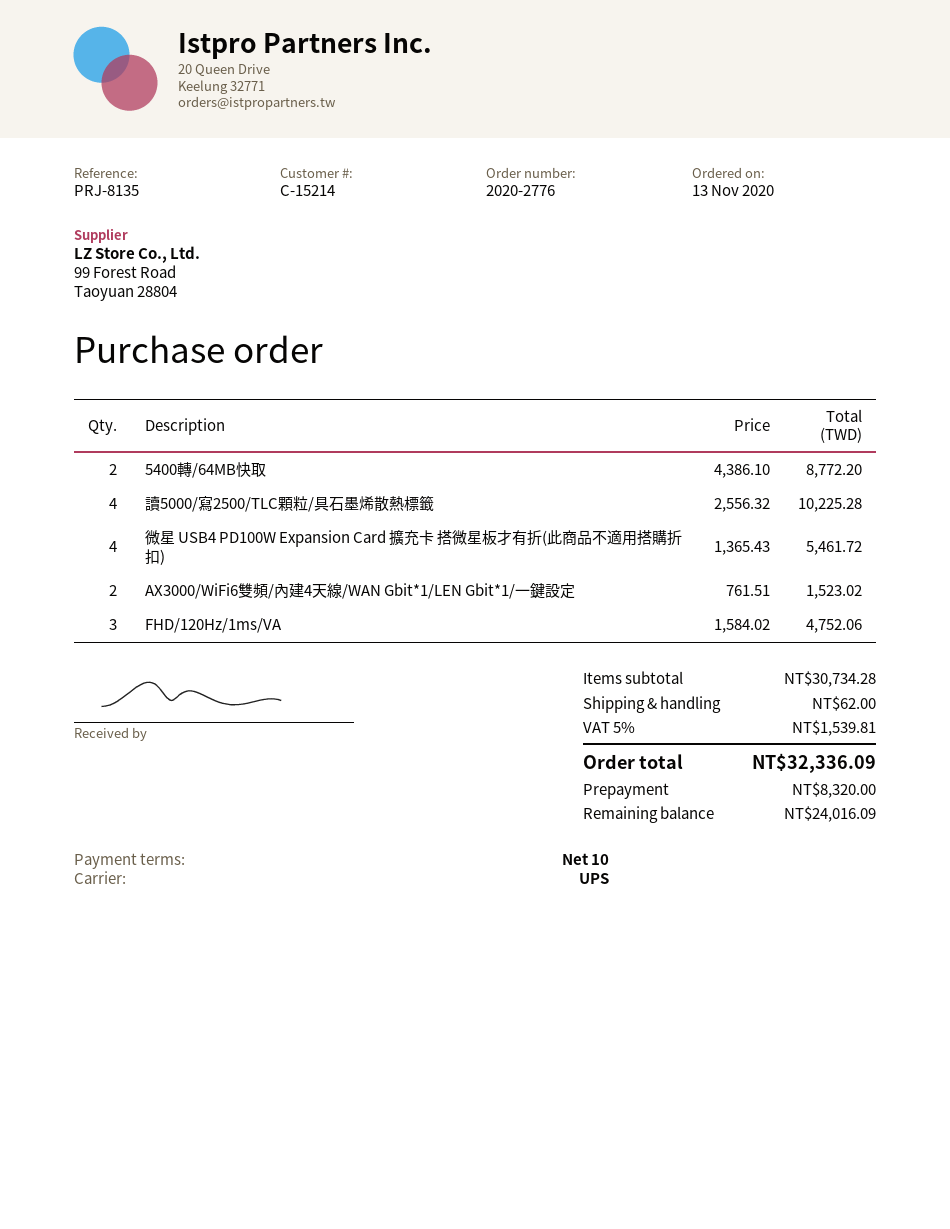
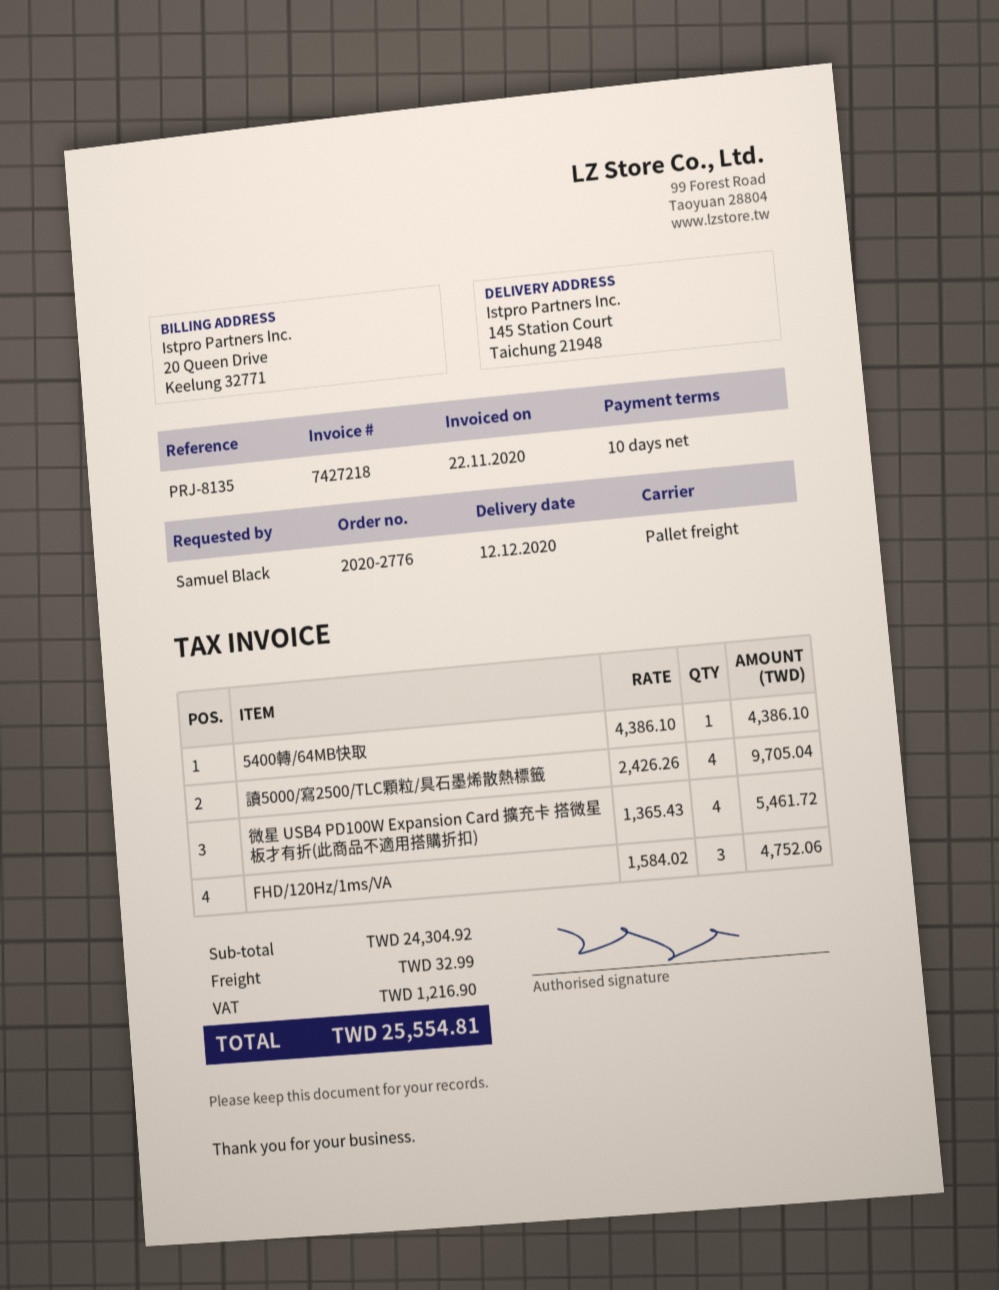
shipping method: UPS -> pallet freight
5400轉/64MB快取: 2 x 4386.10 = 8772.20 -> 1 x 4386.10 = 4386.10
讀5000/寫2500/TLC顆粒/具石墨烯散熱標籤: 4 x 2556.32 = 10225.28 -> 4 x 2426.26 = 9705.04
AX3000/WiFi6雙頻/內建4天線/WAN Gbit*1/LEN Gbit*1/一鍵設定: 2 x 761.51 = 1523.02 -> none
subtotal: 30734.28 -> 24304.92
shipping: 62.00 -> 32.99
tax: 1539.81 -> 1216.90
total: 32336.09 -> 25554.81

